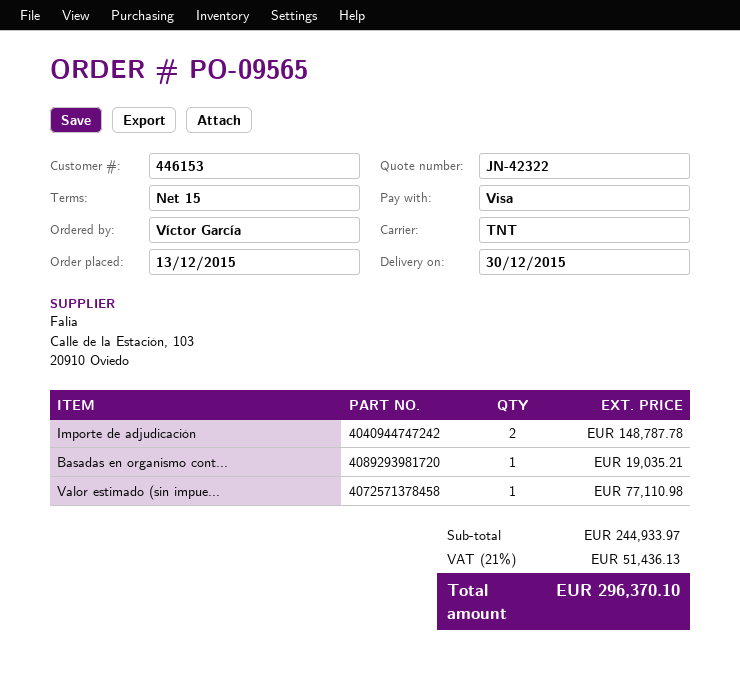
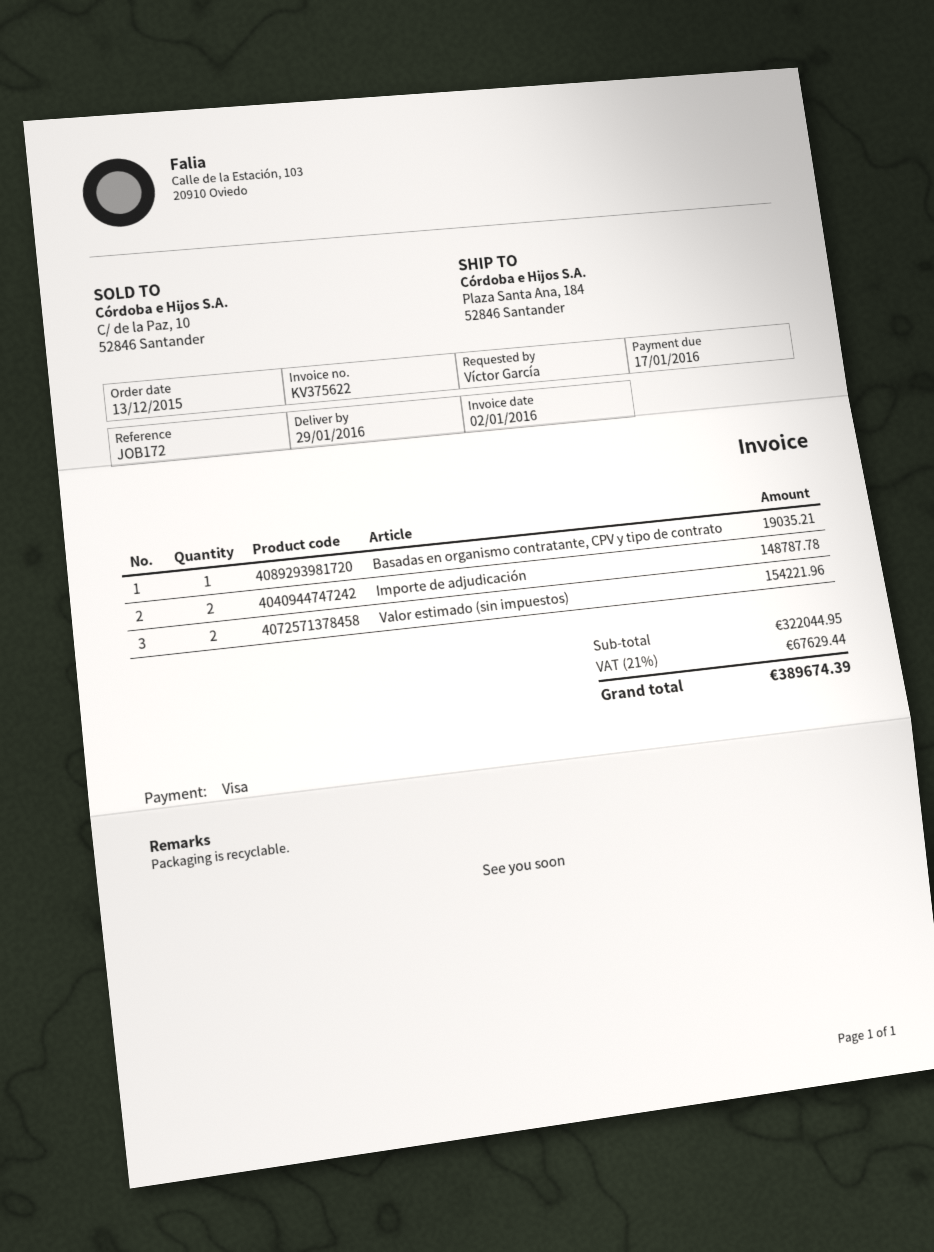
delivery date: 2015-12-30 -> 2016-01-29
Valor estimado (sin impue...: 1 for 77110.98 -> 2 for 154221.96
subtotal: 244933.97 -> 322044.95
tax: 21% = 51436.13 -> 21% = 67629.44
total: 296370.10 -> 389674.39

